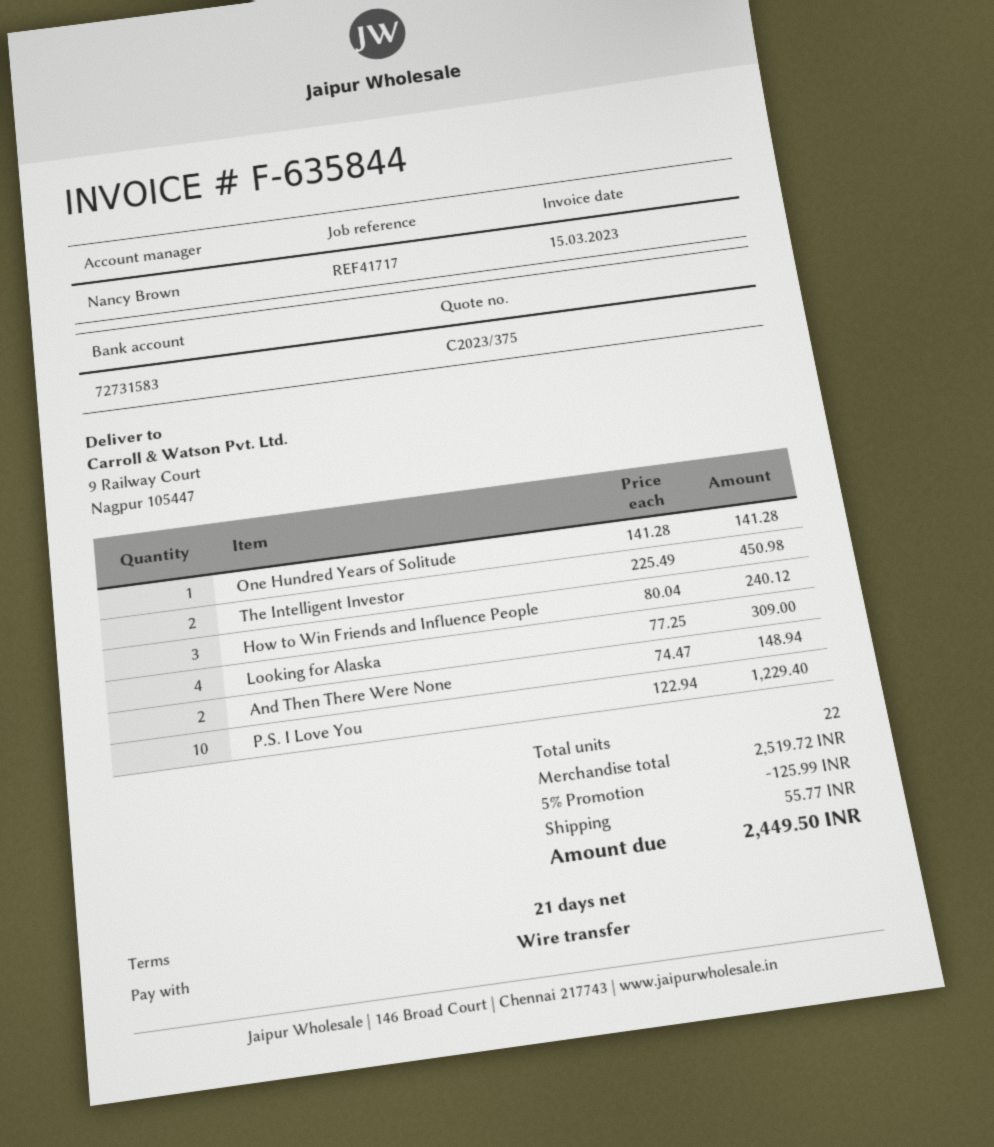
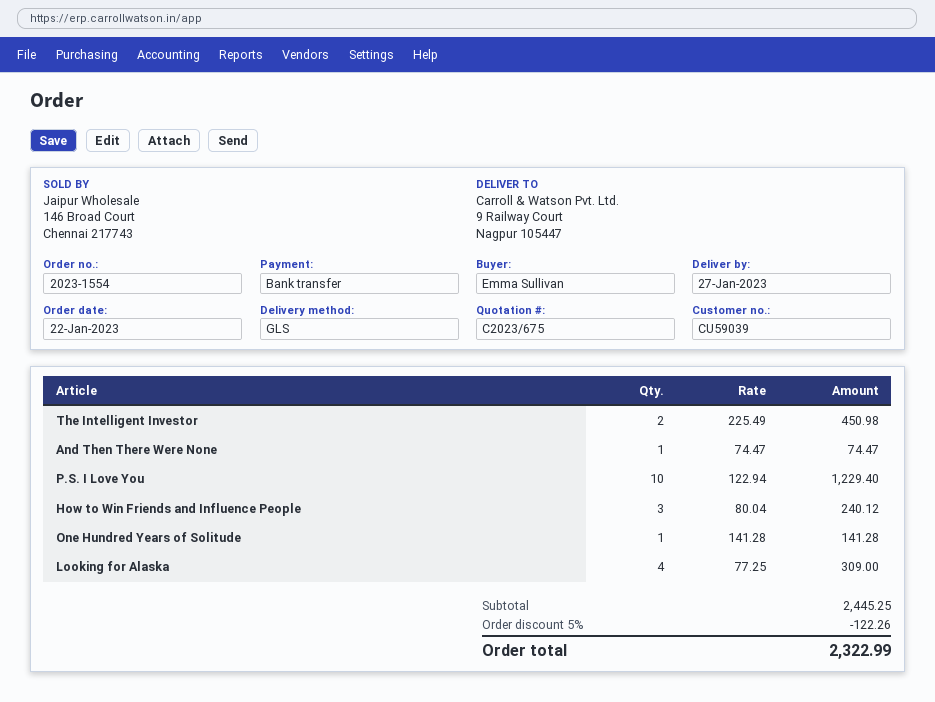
quote number: C2023/375 -> C2023/675
And Then There Were None: 2 x 74.47 = 148.94 -> 1 x 74.47 = 74.47
subtotal: 2519.72 -> 2445.25
discount: 5% = 125.99 -> 5% = 122.26
shipping: 55.77 -> none
total: 2449.50 -> 2322.99

